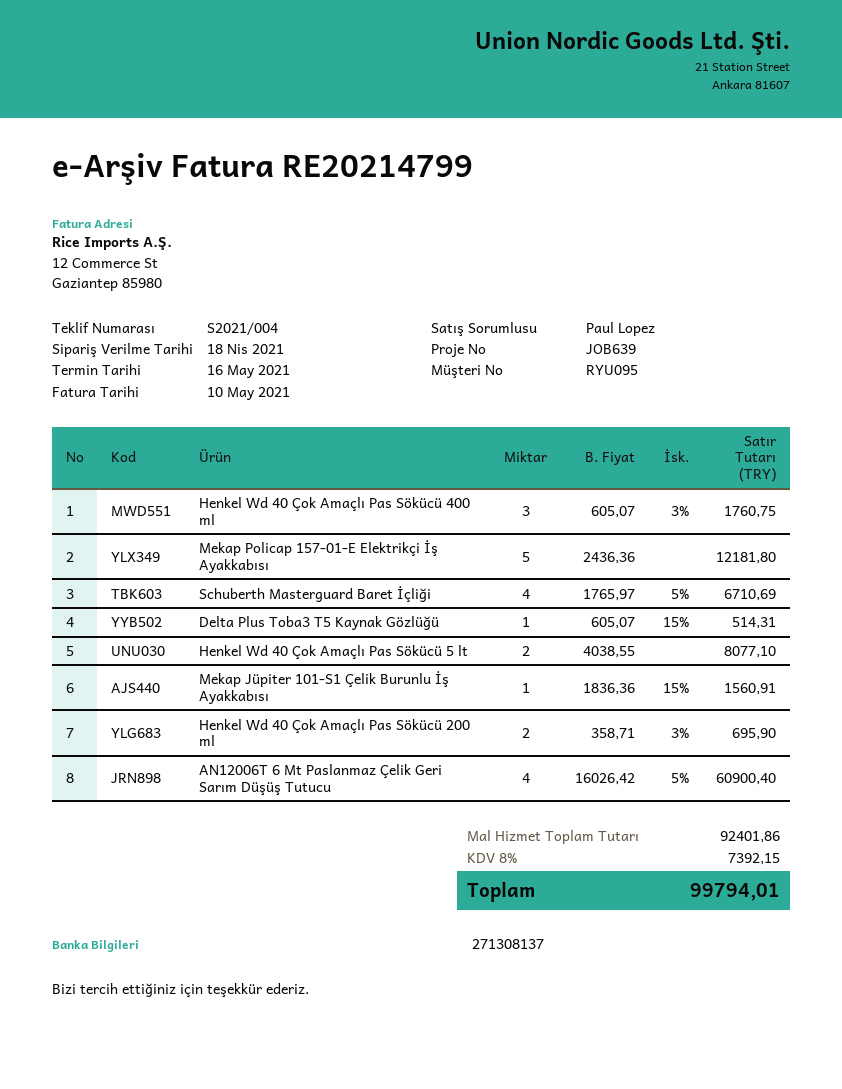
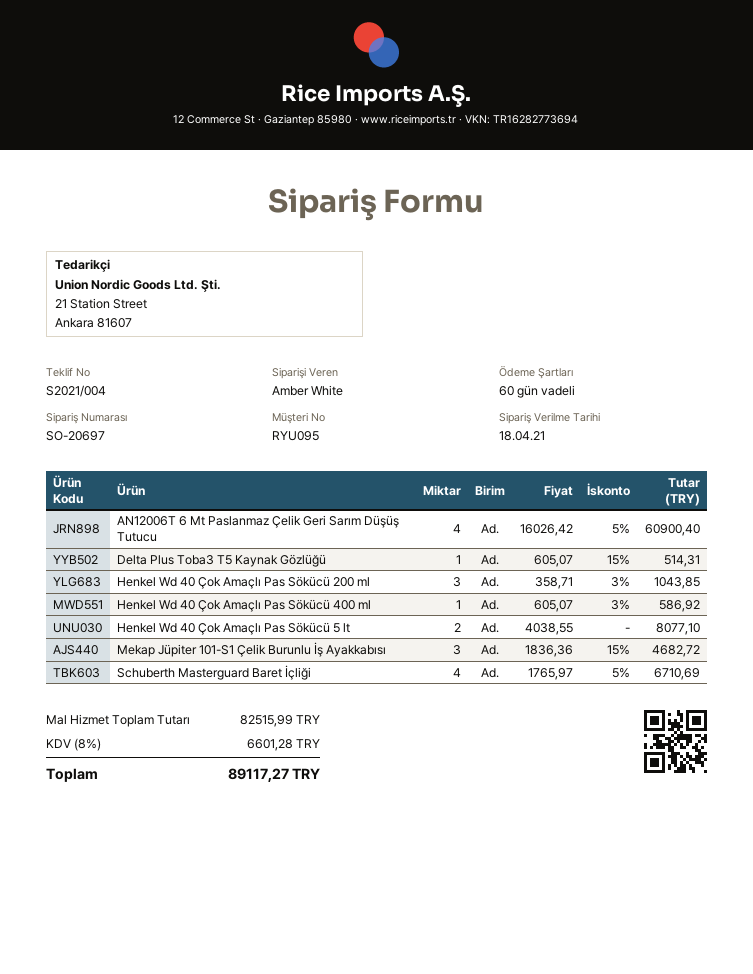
Henkel Wd 40 Çok Amaçlı Pas Sökücü 400 ml: 3 x 605.07 - 3% = 1760.75 -> 1 x 605.07 - 3% = 586.92
Mekap Policap 157-01-E Elektrikçi İş Ayakkabısı: 5 x 2436.36 = 12181.80 -> none
Mekap Jüpiter 101-S1 Çelik Burunlu İş Ayakkabısı: 1 x 1836.36 - 15% = 1560.91 -> 3 x 1836.36 - 15% = 4682.72
Henkel Wd 40 Çok Amaçlı Pas Sökücü 200 ml: 2 x 358.71 - 3% = 695.90 -> 3 x 358.71 - 3% = 1043.85
subtotal: 92401.86 -> 82515.99
tax: 8% = 7392.15 -> 8% = 6601.28
total: 99794.01 -> 89117.27

